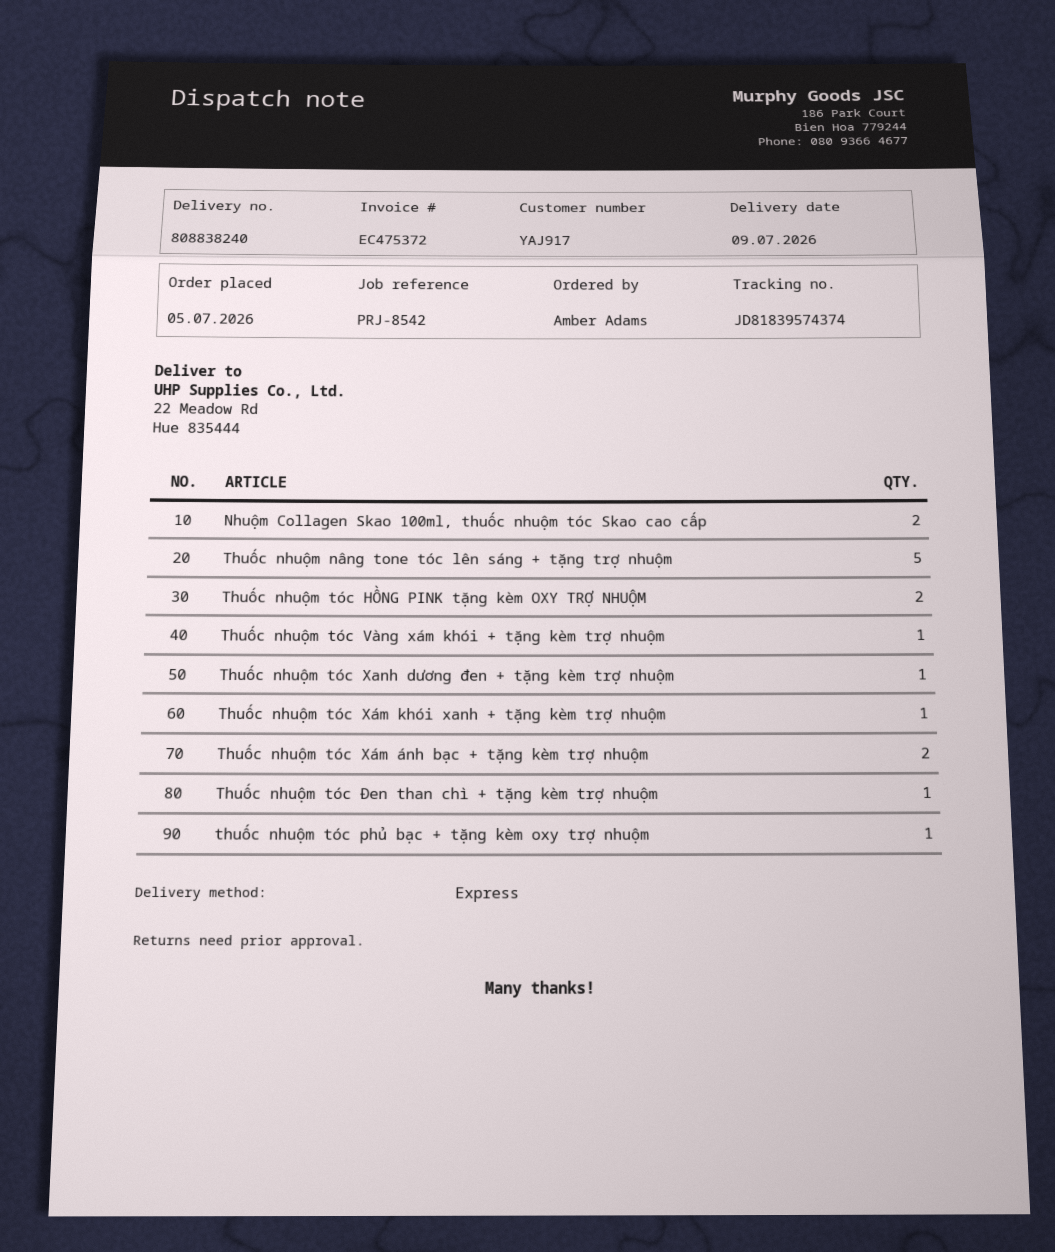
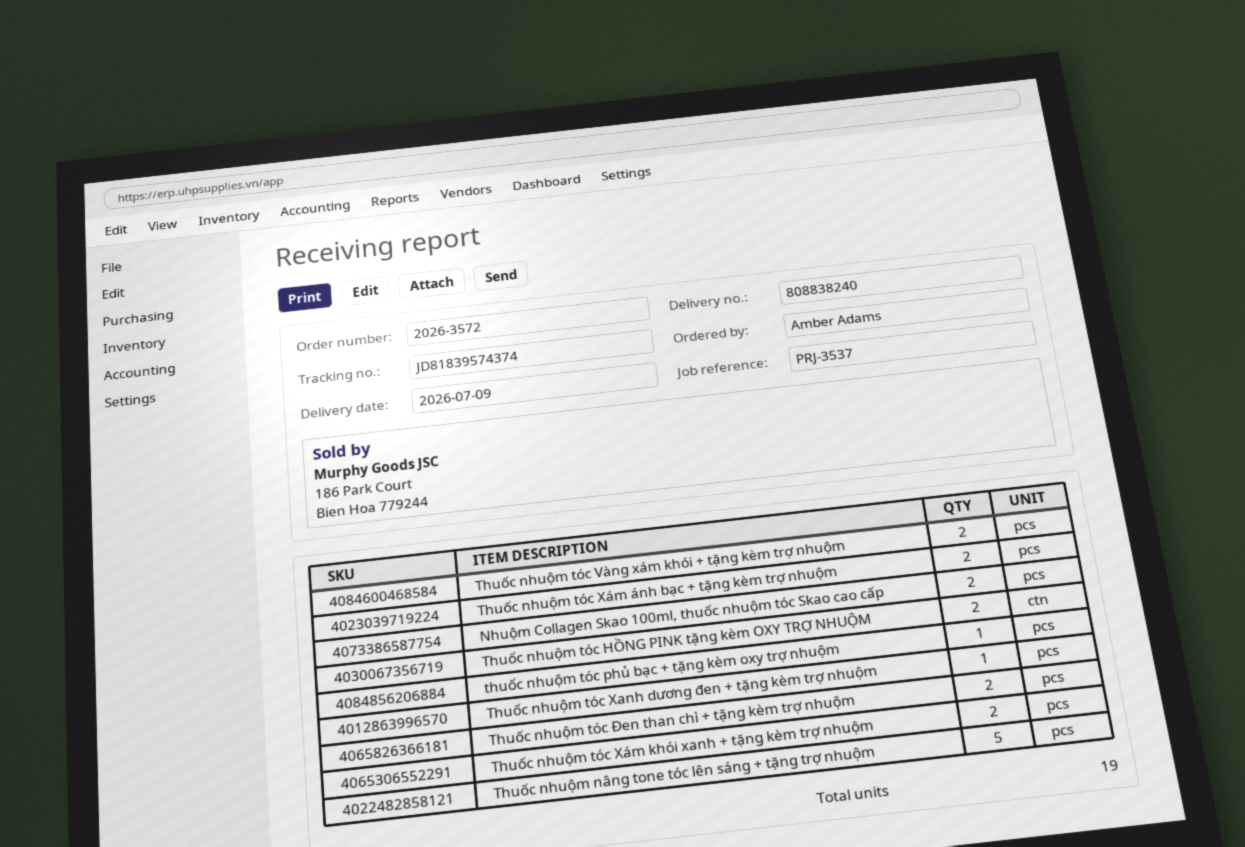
reference: PRJ-8542 -> PRJ-3537
Thuốc nhuộm tóc Vàng xám khói + tặng kèm trợ nhuộm: 1 -> 2
Thuốc nhuộm tóc Xám khói xanh + tặng kèm trợ nhuộm: 1 -> 2
Thuốc nhuộm tóc Đen than chì + tặng kèm trợ nhuộm: 1 -> 2

